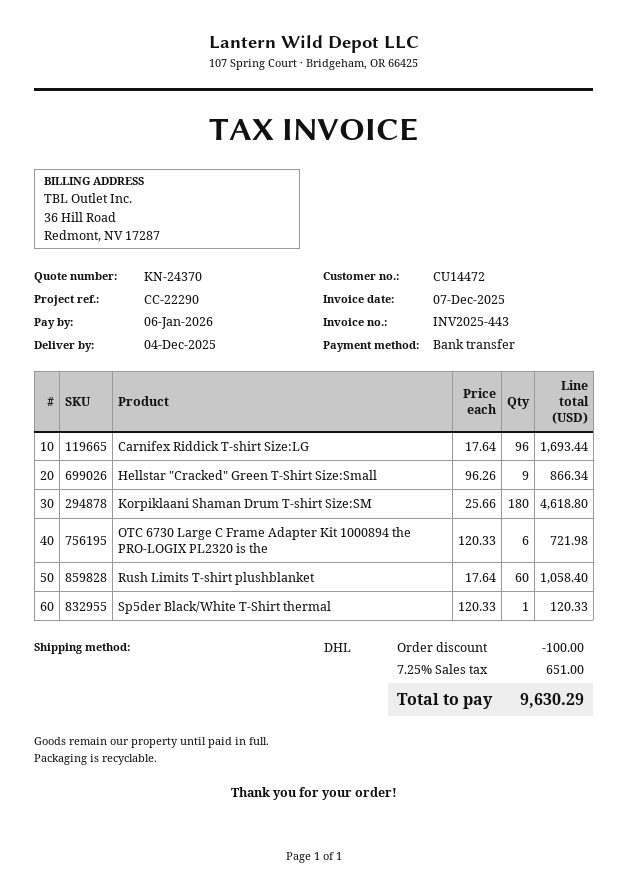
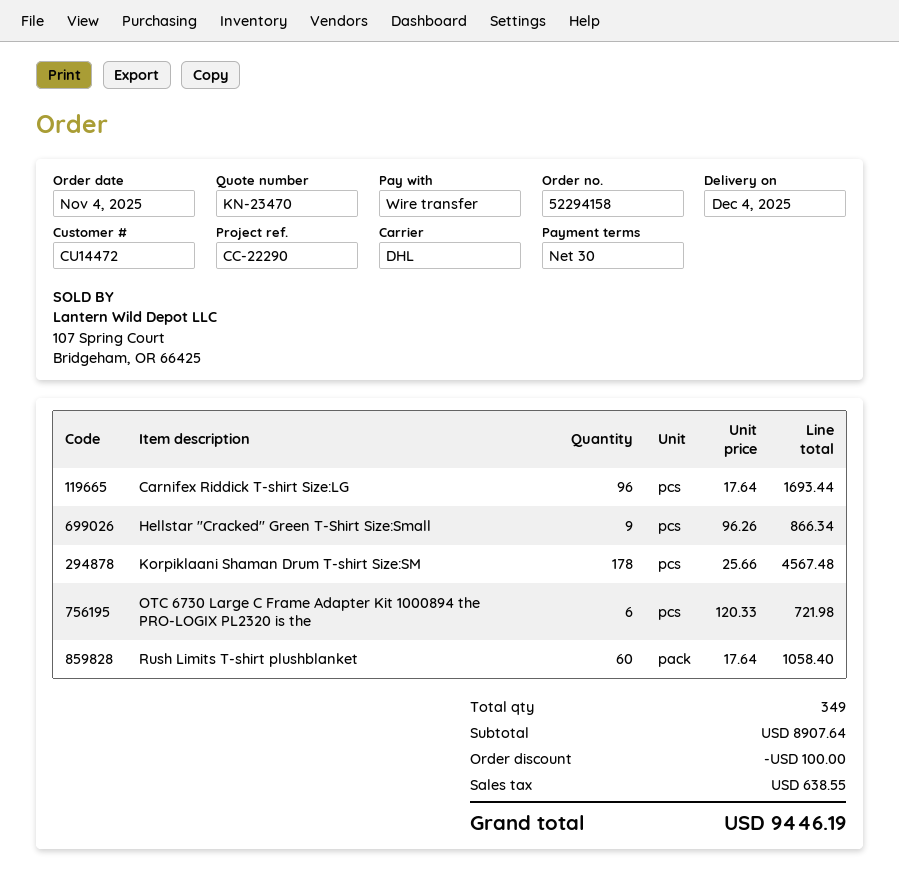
quote number: KN-24370 -> KN-23470
Korpiklaani Shaman Drum T-shirt Size:SM: 180 x 25.66 = 4618.80 -> 178 x 25.66 = 4567.48
Sp5der Black/White T-Shirt thermal: 1 x 120.33 = 120.33 -> none
tax: 651.00 -> 638.55
total: 9630.29 -> 9446.19

